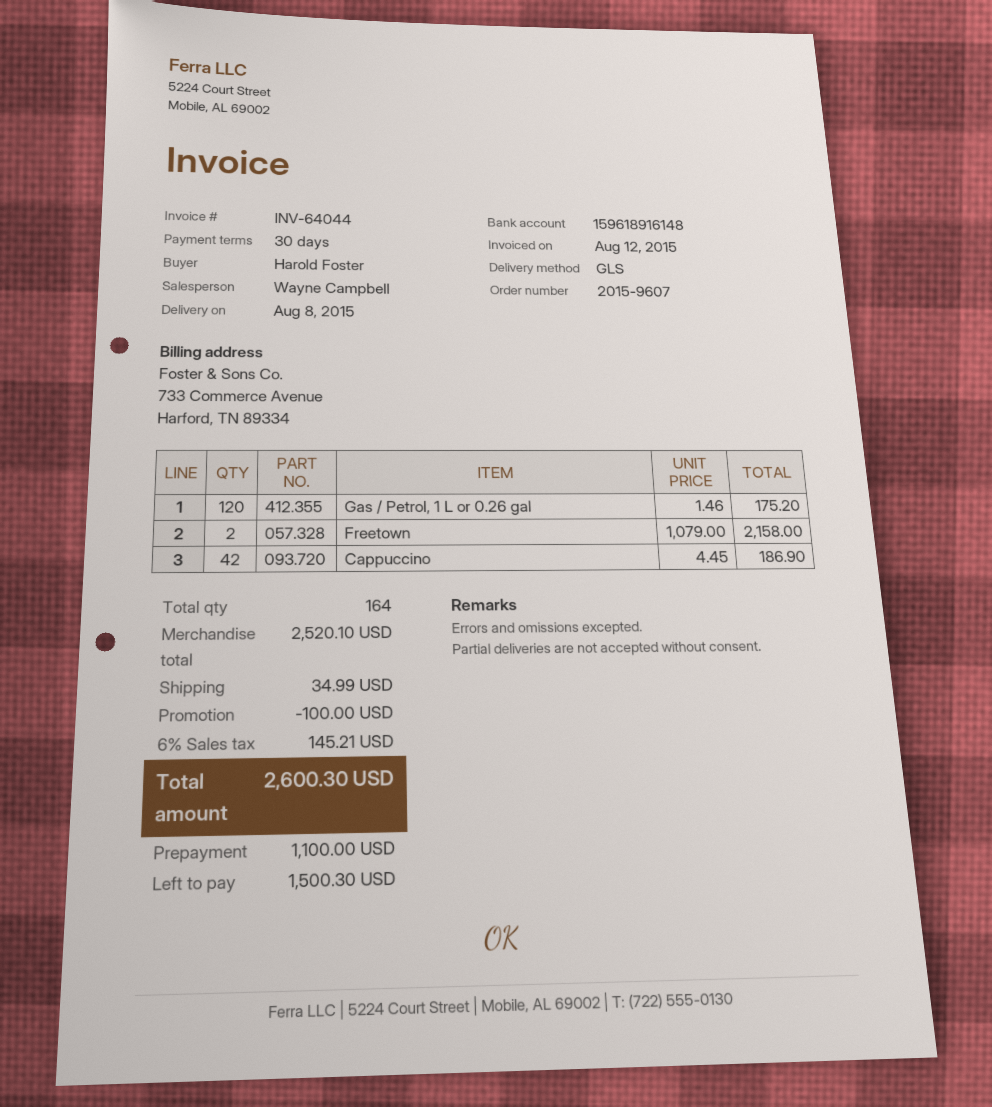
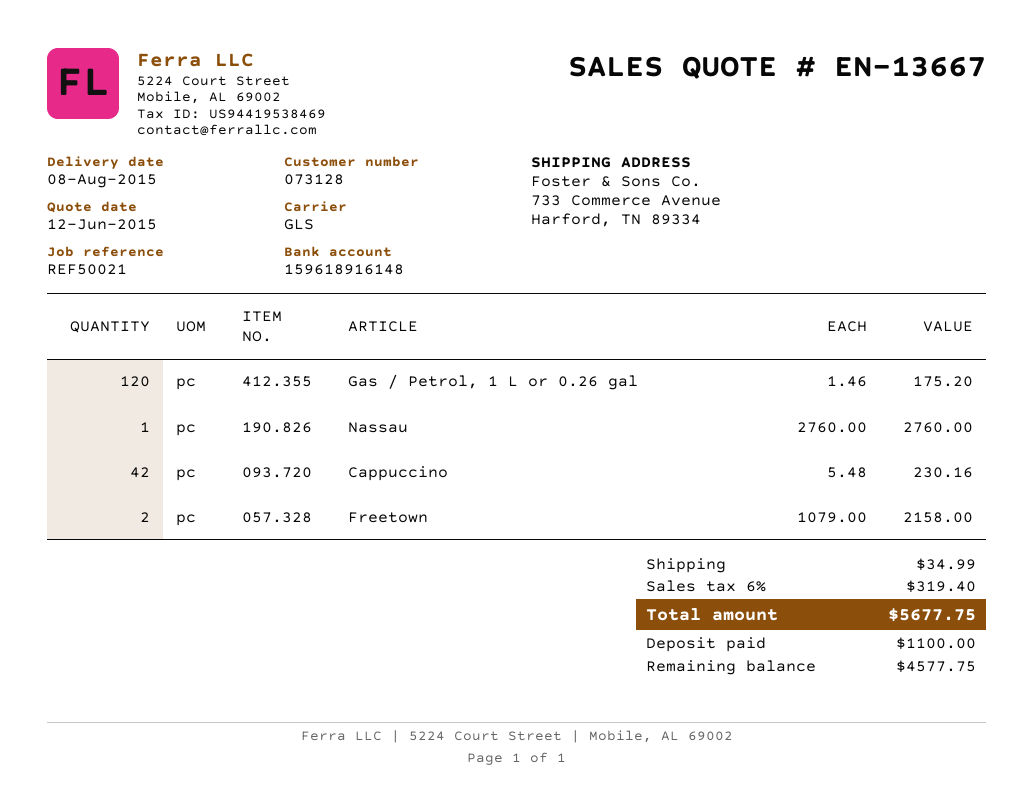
Cappuccino: 42 x 4.45 = 186.90 -> 42 x 5.48 = 230.16
Nassau: none -> 1 x 2760.00 = 2760.00
discount: 100.00 -> none
tax: 6% = 145.21 -> 6% = 319.40
total: 2600.30 -> 5677.75
balance: 1500.30 -> 4577.75

